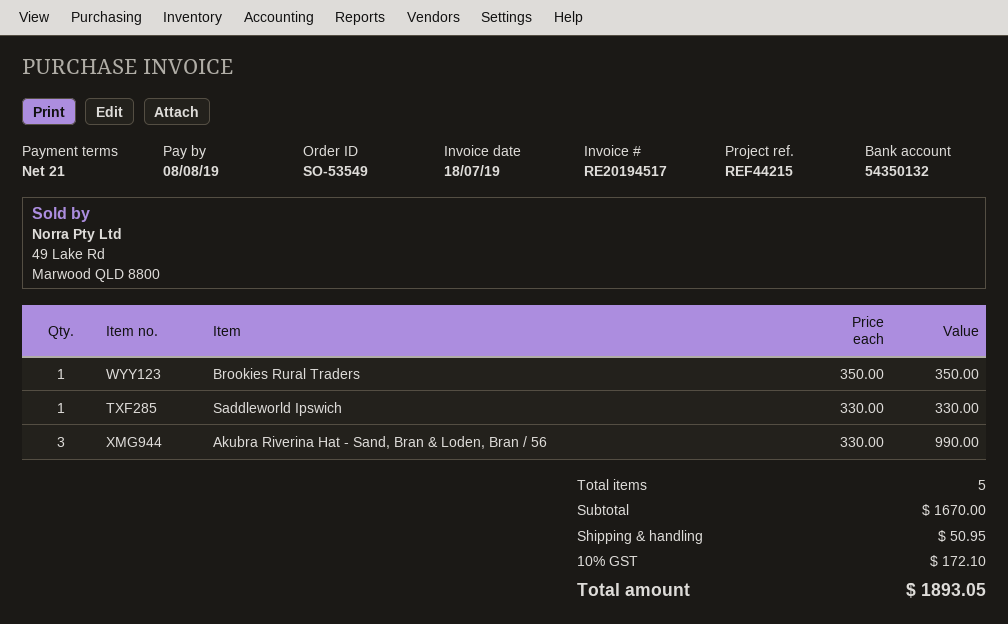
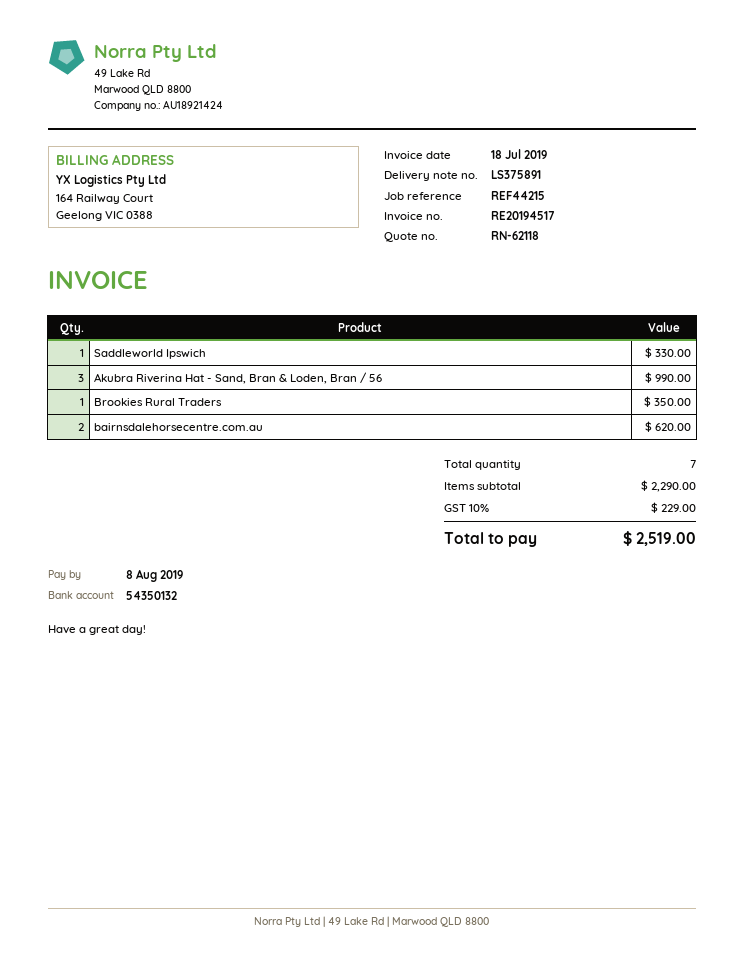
bairnsdalehorsecentre.com.au: none -> 2 for 620.00
total quantity: 5 -> 7
subtotal: 1670.00 -> 2290.00
shipping: 50.95 -> none
tax: 10% = 172.10 -> 10% = 229.00
total: 1893.05 -> 2519.00

